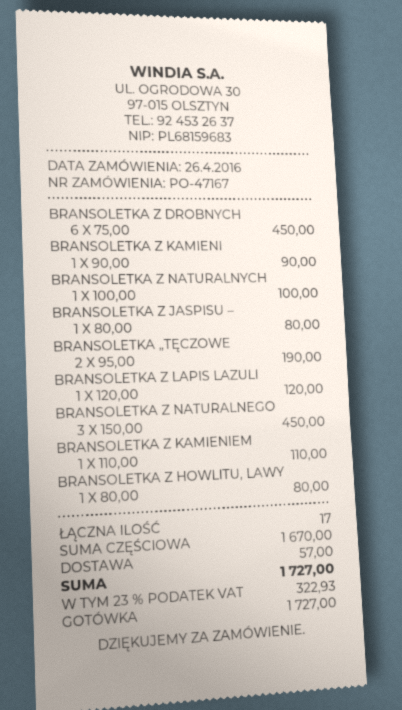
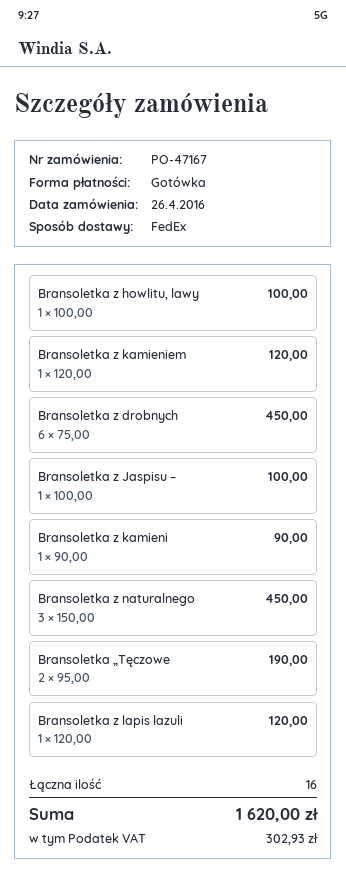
BRANSOLETKA Z NATURALNYCH: 1 x 100.00 = 100.00 -> none
BRANSOLETKA Z JASPISU –: 1 x 80.00 = 80.00 -> 1 x 100.00 = 100.00
BRANSOLETKA Z KAMIENIEM: 1 x 110.00 = 110.00 -> 1 x 120.00 = 120.00
BRANSOLETKA Z HOWLITU, LAWY: 1 x 80.00 = 80.00 -> 1 x 100.00 = 100.00
total quantity: 17 -> 16
shipping: 57.00 -> none
tax: 322.93 -> 302.93
total: 1727.00 -> 1620.00

